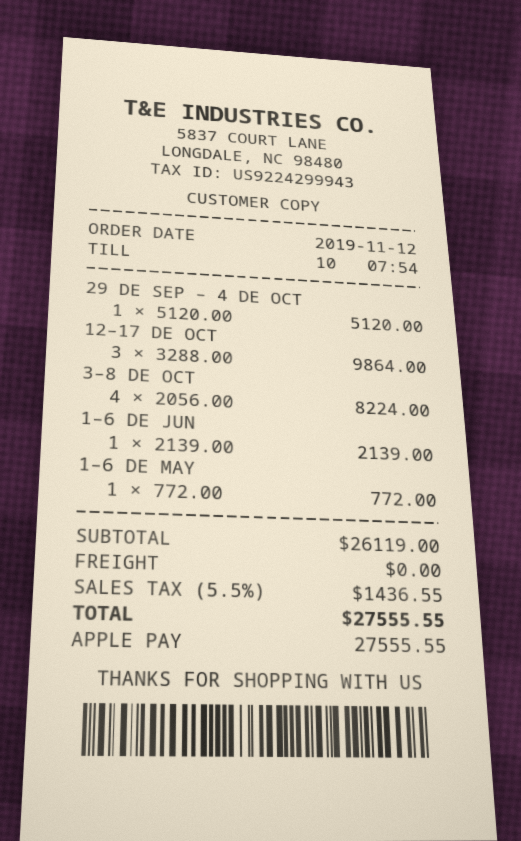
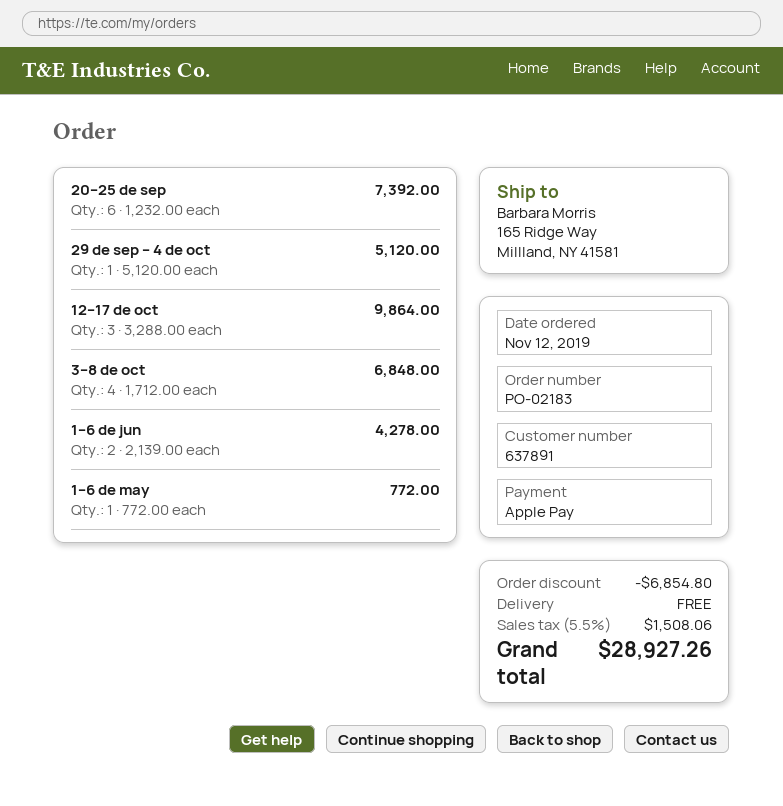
3–8 DE OCT: 4 x 2056.00 = 8224.00 -> 4 x 1712.00 = 6848.00
1–6 DE JUN: 1 x 2139.00 = 2139.00 -> 2 x 2139.00 = 4278.00
20–25 de sep: none -> 6 x 1232.00 = 7392.00
discount: none -> 6854.80
tax: 5.5% = 1436.55 -> 5.5% = 1508.06
total: 27555.55 -> 28927.26

